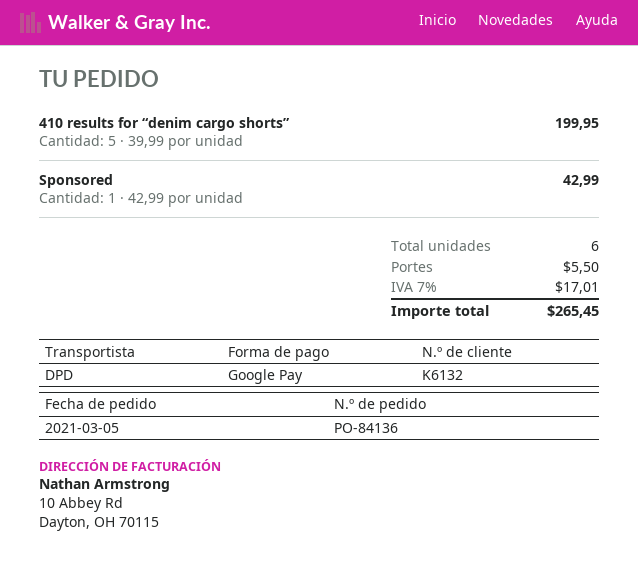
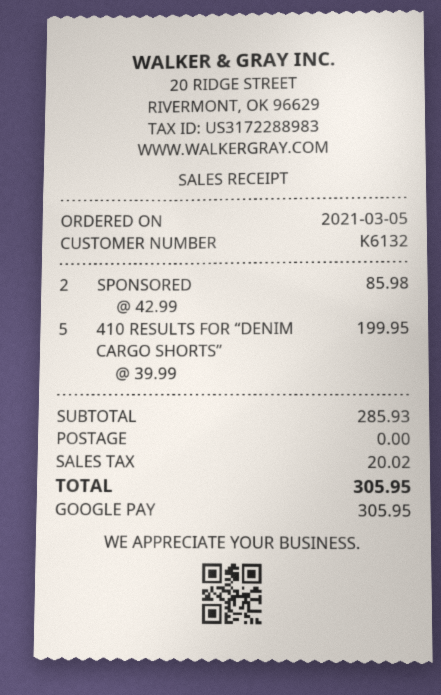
Sponsored: 1 x 42.99 = 42.99 -> 2 x 42.99 = 85.98
shipping: 5.50 -> 0.00
tax: 17.01 -> 20.02
total: 265.45 -> 305.95

